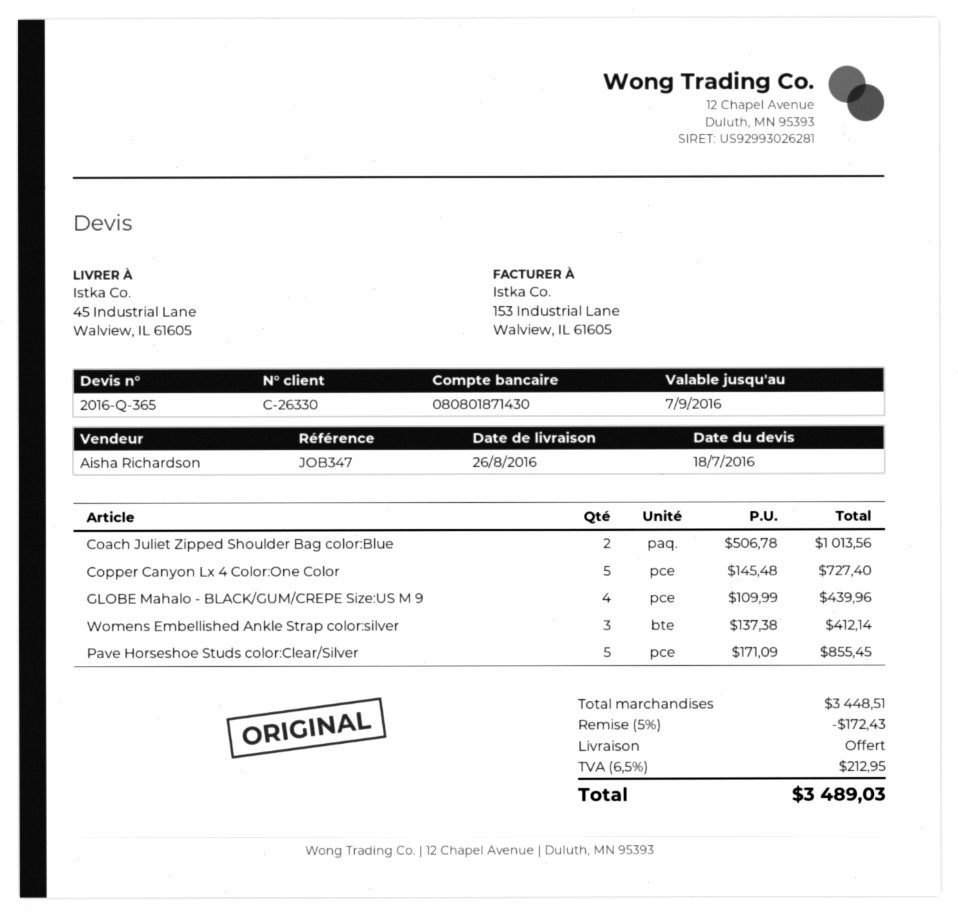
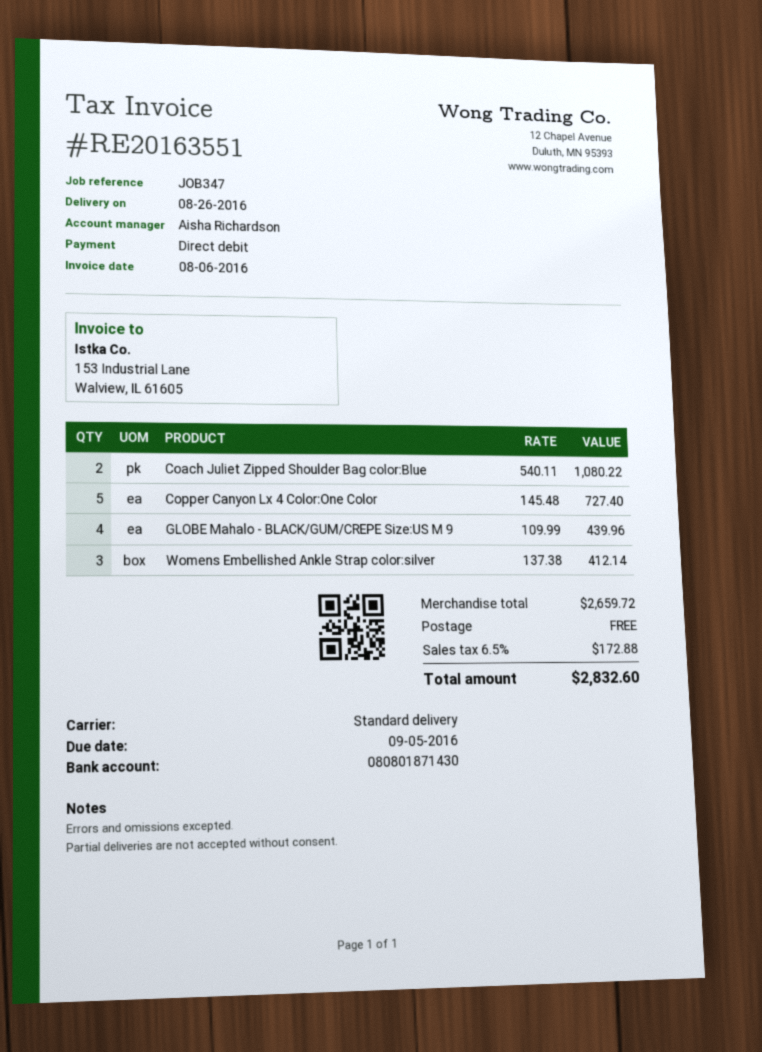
Coach Juliet Zipped Shoulder Bag color:Blue: 2 x 506.78 = 1013.56 -> 2 x 540.11 = 1080.22
Pave Horseshoe Studs color:Clear/Silver: 5 x 171.09 = 855.45 -> none
subtotal: 3448.51 -> 2659.72
discount: 5% = 172.43 -> none
tax: 6.5% = 212.95 -> 6.5% = 172.88
total: 3489.03 -> 2832.60

